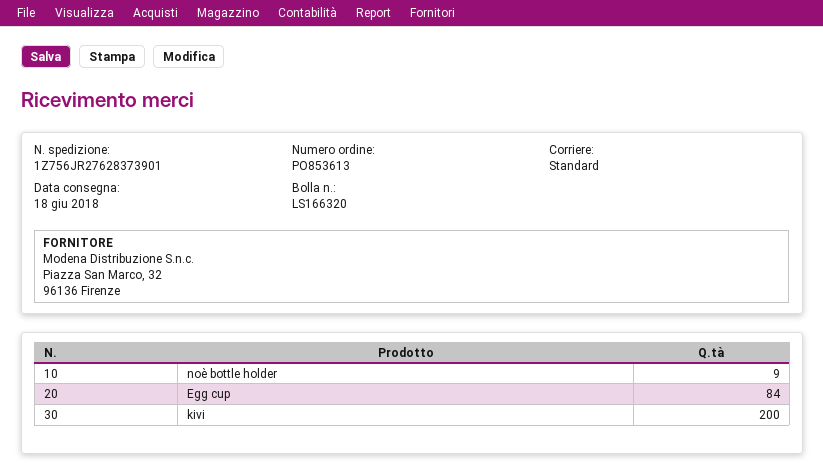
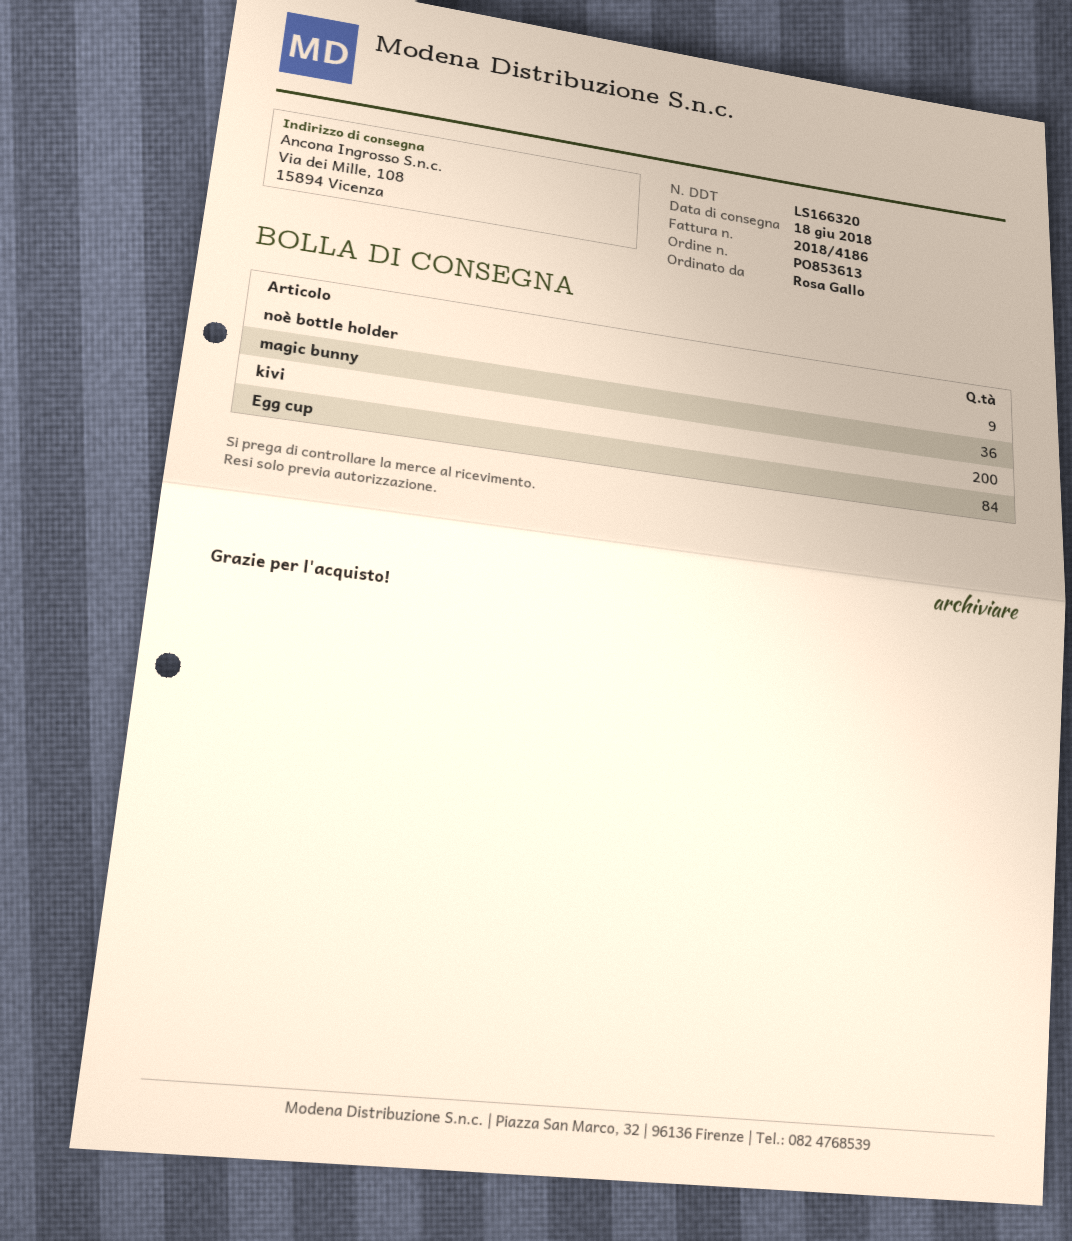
magic bunny: none -> 36

